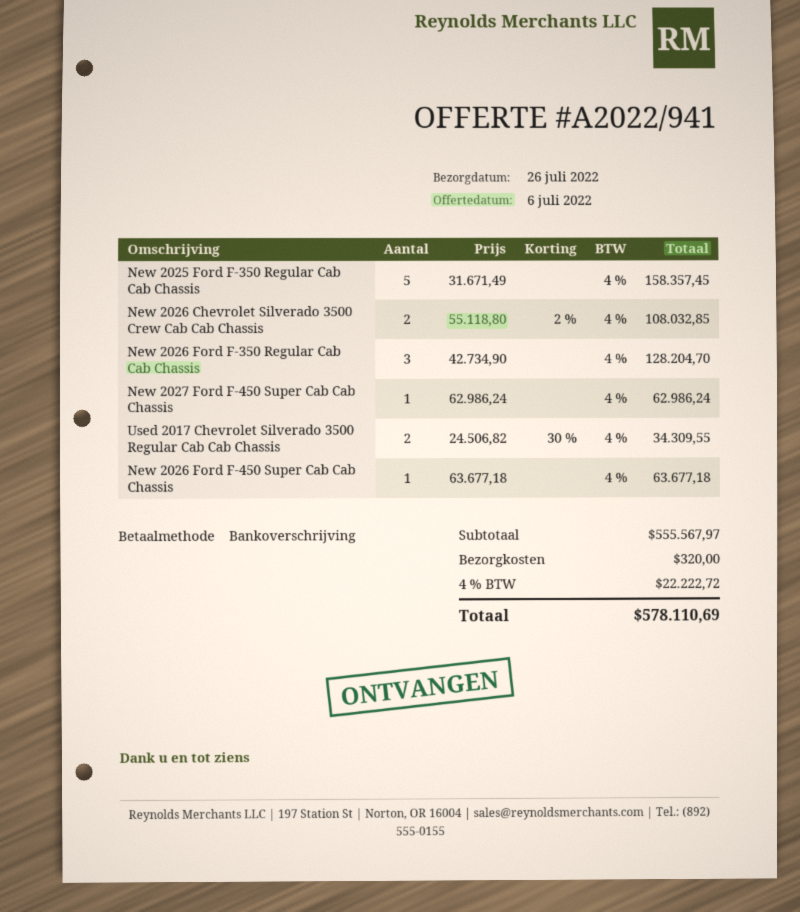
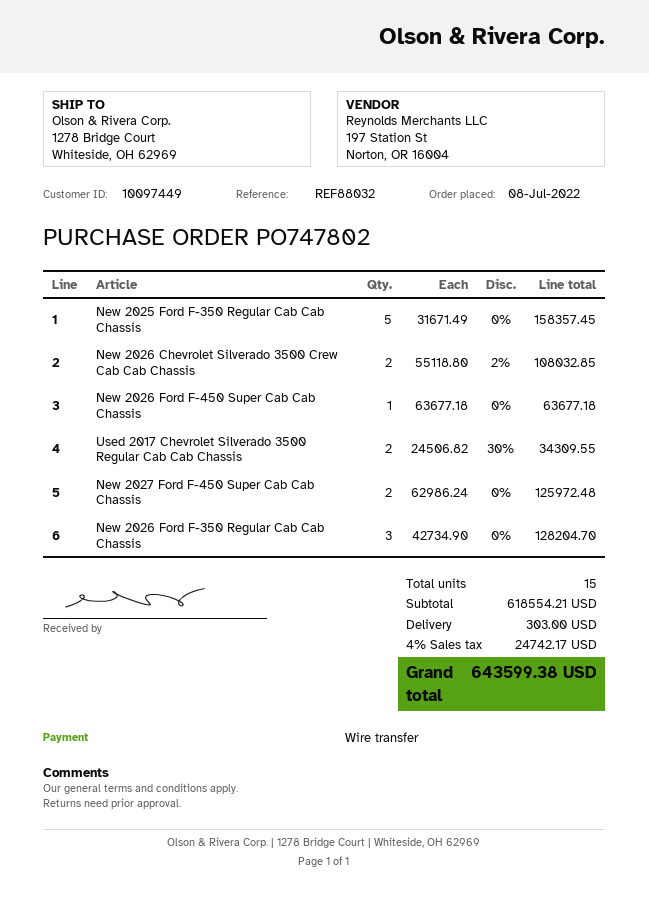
New 2027 Ford F-450 Super Cab Cab Chassis: 1 x 62986.24 = 62986.24 -> 2 x 62986.24 = 125972.48
subtotal: 555567.97 -> 618554.21
shipping: 320.00 -> 303.00
tax: 4% = 22222.72 -> 4% = 24742.17
total: 578110.69 -> 643599.38

